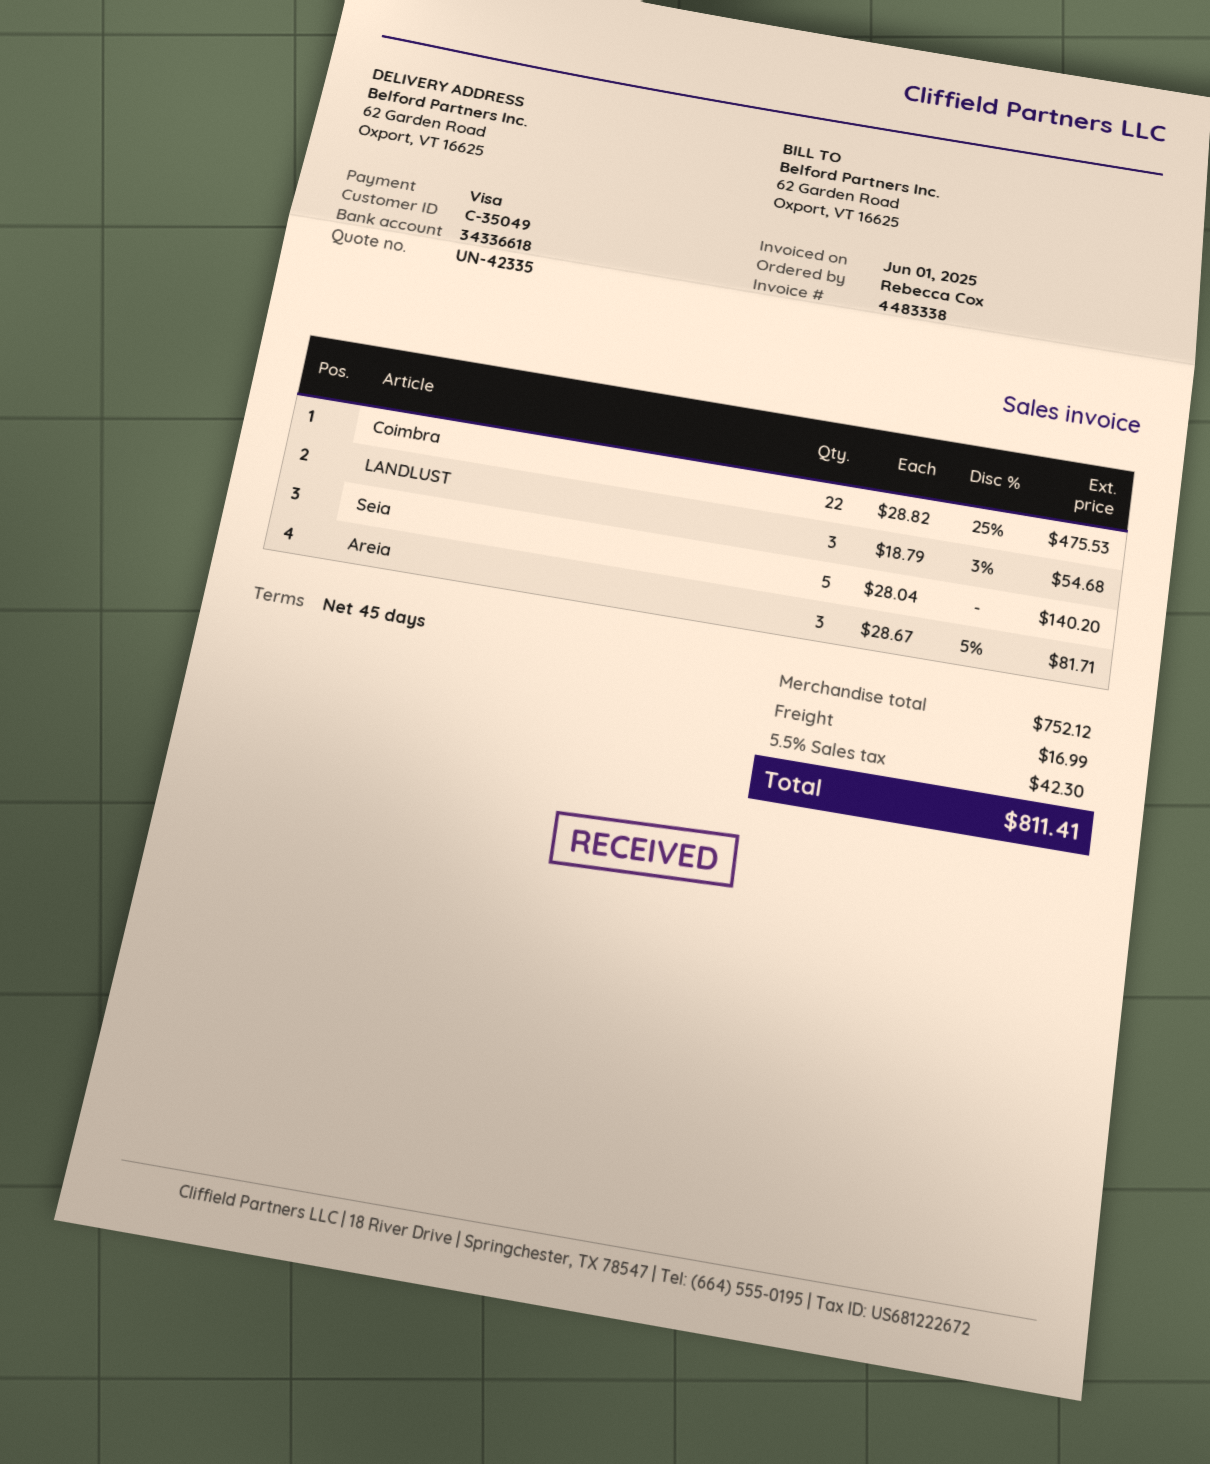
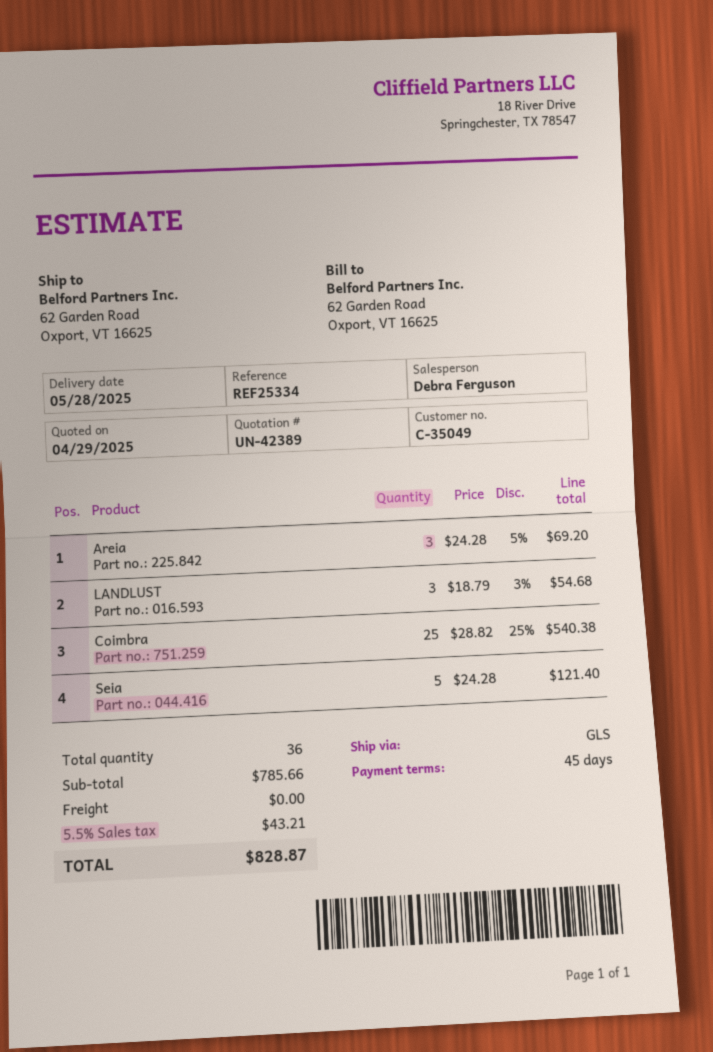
quote number: UN-42335 -> UN-42389
Coimbra: 22 x 28.82 - 25% = 475.53 -> 25 x 28.82 - 25% = 540.38
Seia: 5 x 28.04 = 140.20 -> 5 x 24.28 = 121.40
Areia: 3 x 28.67 - 5% = 81.71 -> 3 x 24.28 - 5% = 69.20
subtotal: 752.12 -> 785.66
shipping: 16.99 -> 0.00
tax: 5.5% = 42.30 -> 5.5% = 43.21
total: 811.41 -> 828.87

